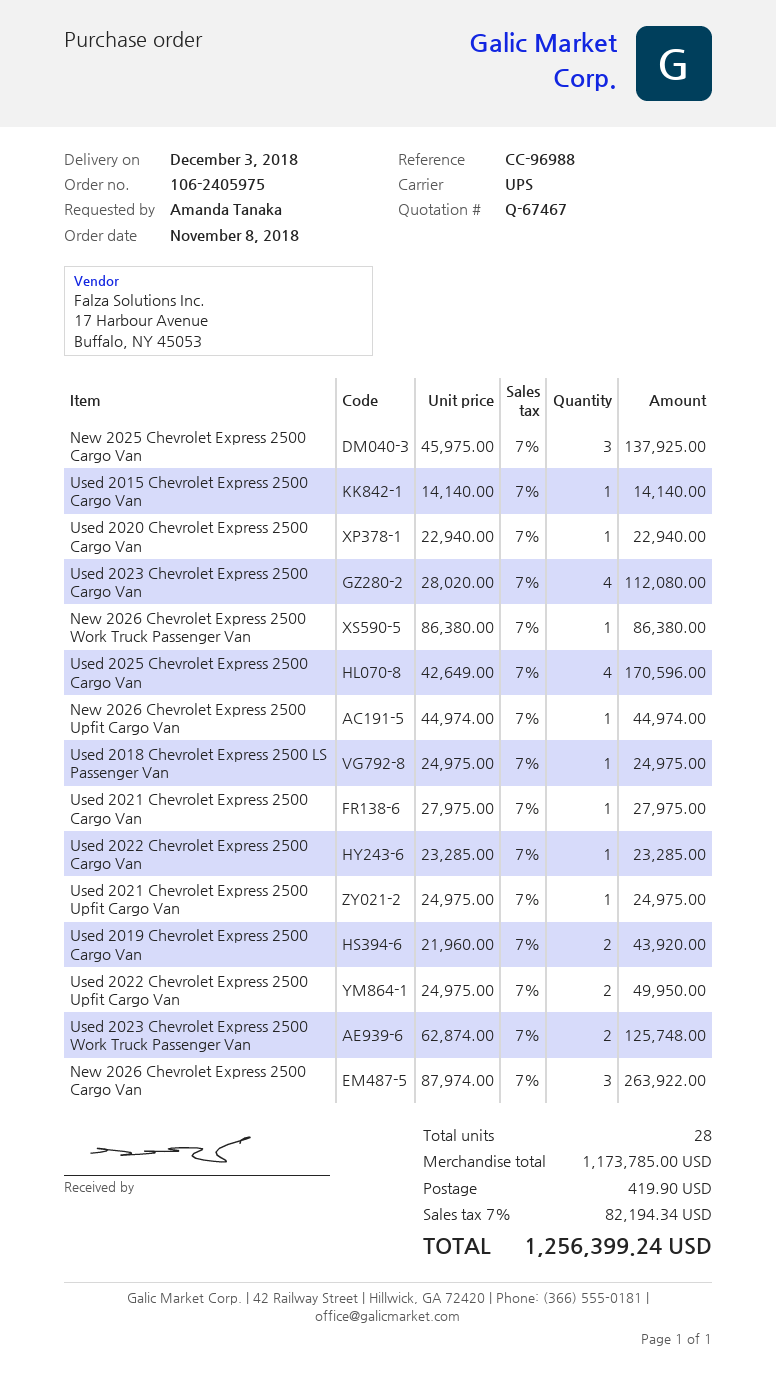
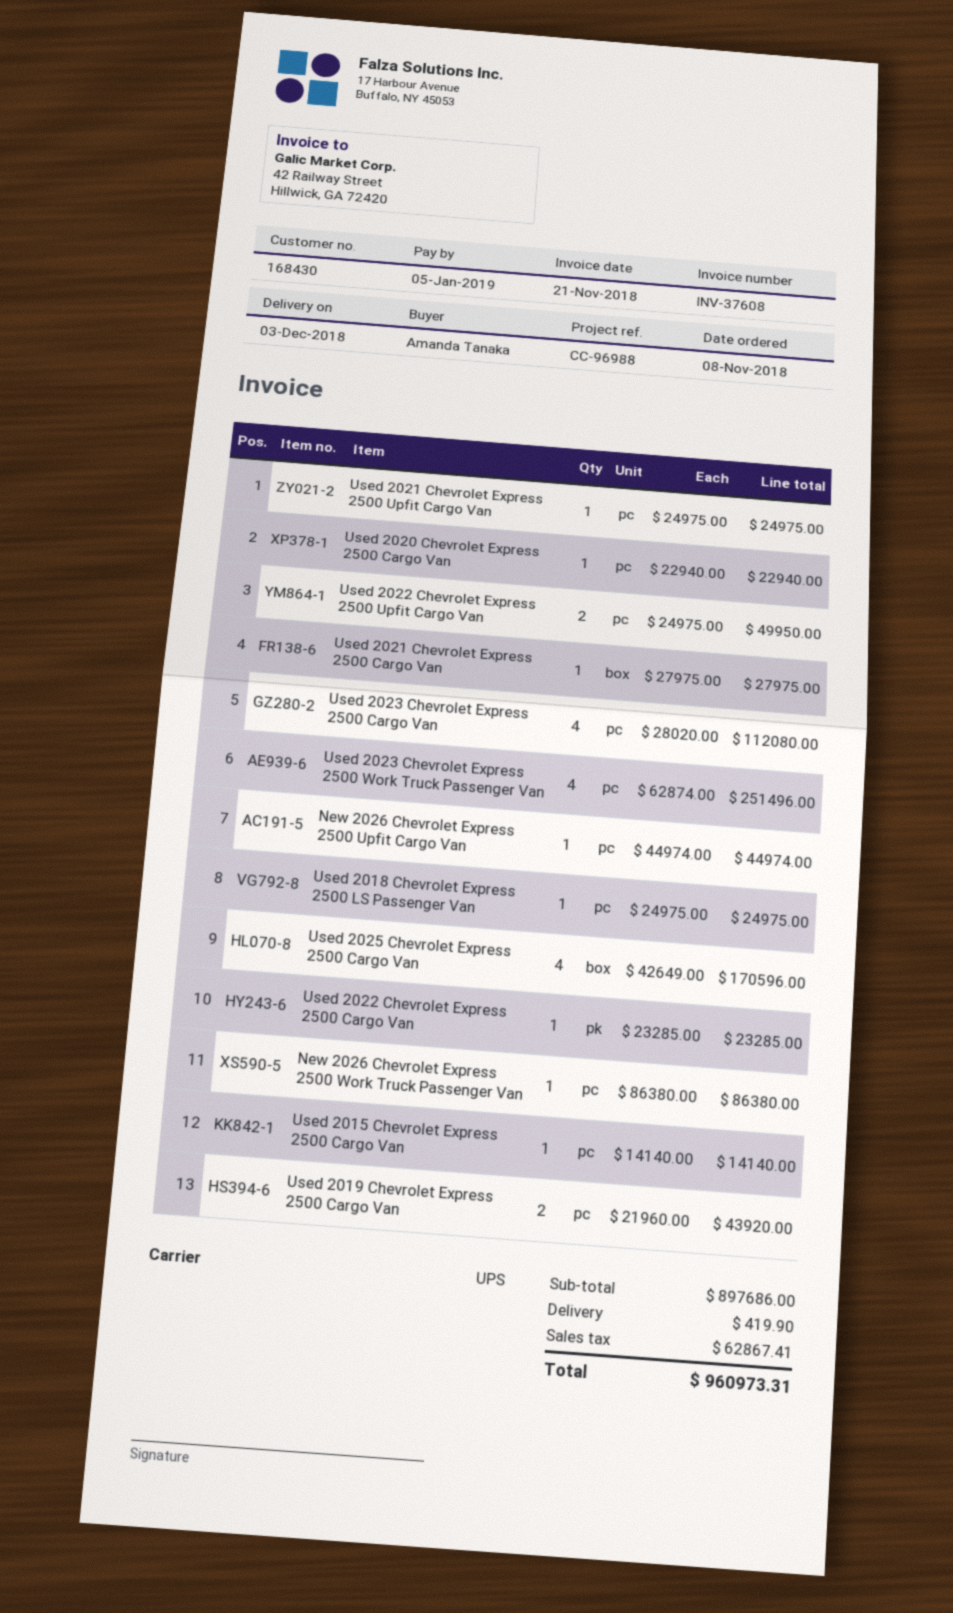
New 2025 Chevrolet Express 2500 Cargo Van: 3 x 45975.00 = 137925.00 -> none
Used 2023 Chevrolet Express 2500 Work Truck Passenger Van: 2 x 62874.00 = 125748.00 -> 4 x 62874.00 = 251496.00
New 2026 Chevrolet Express 2500 Cargo Van: 3 x 87974.00 = 263922.00 -> none
subtotal: 1173785.00 -> 897686.00
tax: 82194.34 -> 62867.41
total: 1256399.24 -> 960973.31

